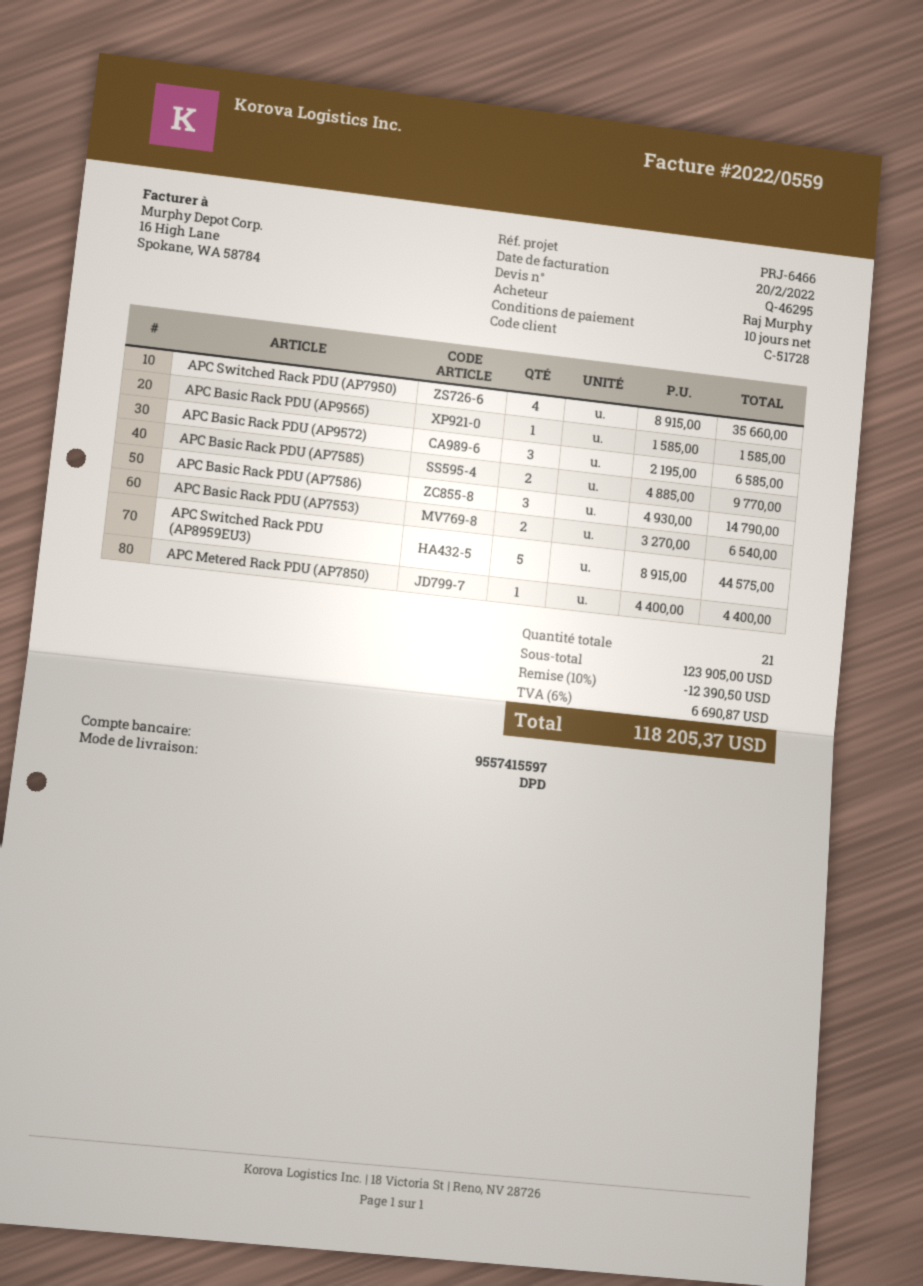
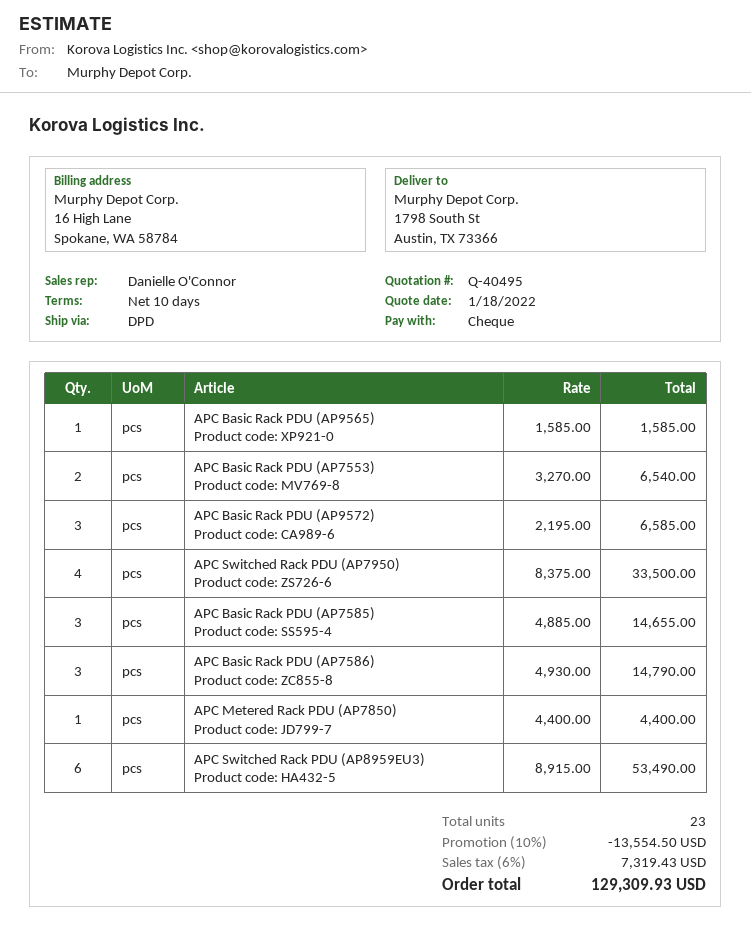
quote number: Q-46295 -> Q-40495
APC Switched Rack PDU (AP7950): 4 x 8915.00 = 35660.00 -> 4 x 8375.00 = 33500.00
APC Basic Rack PDU (AP7585): 2 x 4885.00 = 9770.00 -> 3 x 4885.00 = 14655.00
APC Switched Rack PDU (AP8959EU3): 5 x 8915.00 = 44575.00 -> 6 x 8915.00 = 53490.00
total quantity: 21 -> 23
discount: 10% = 12390.50 -> 10% = 13554.50
tax: 6% = 6690.87 -> 6% = 7319.43
total: 118205.37 -> 129309.93

